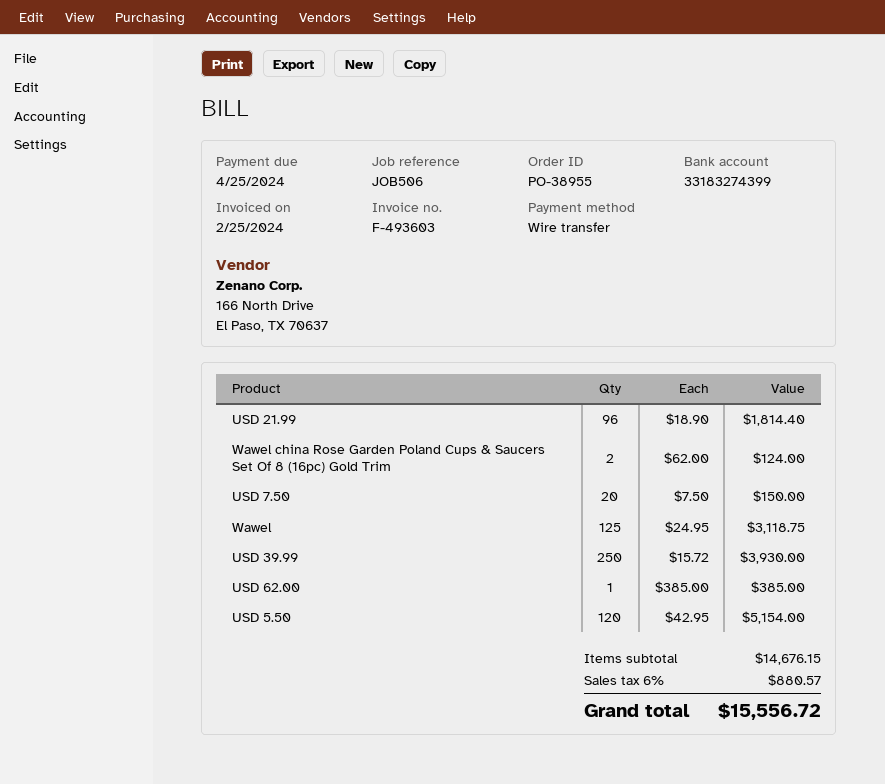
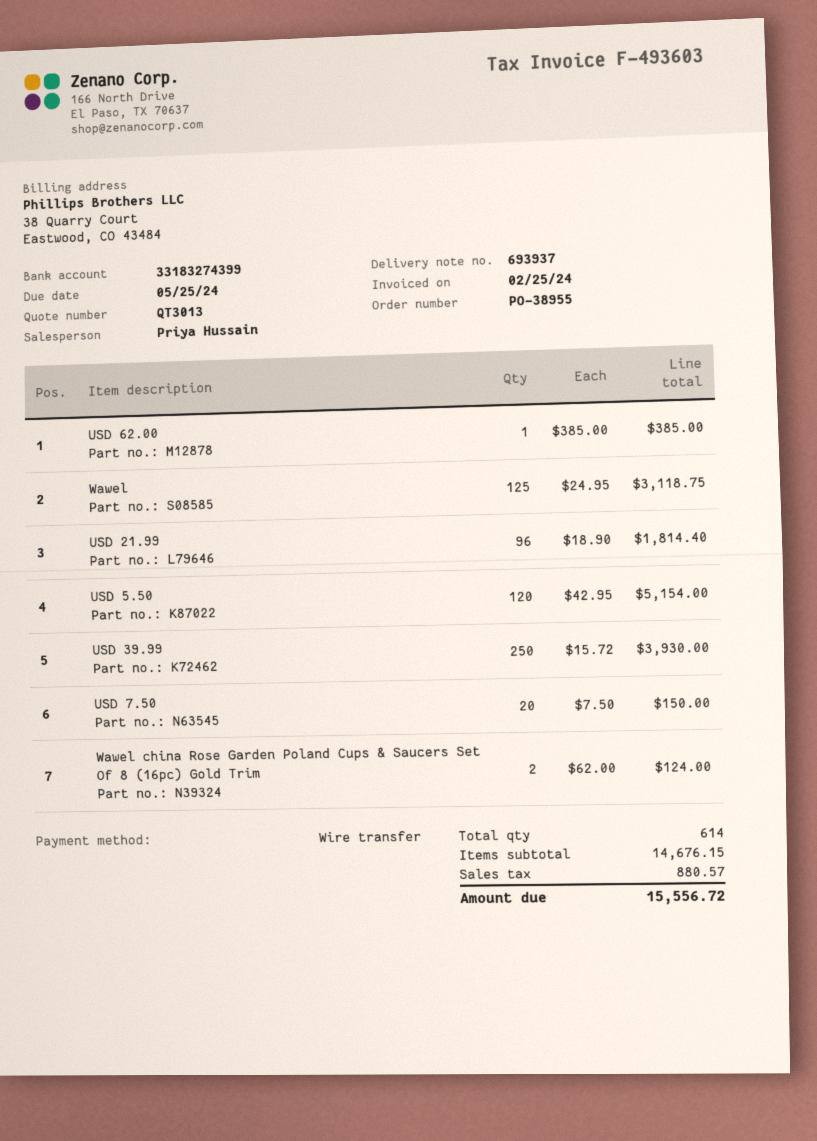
due date: 2024-04-25 -> 2024-05-25

